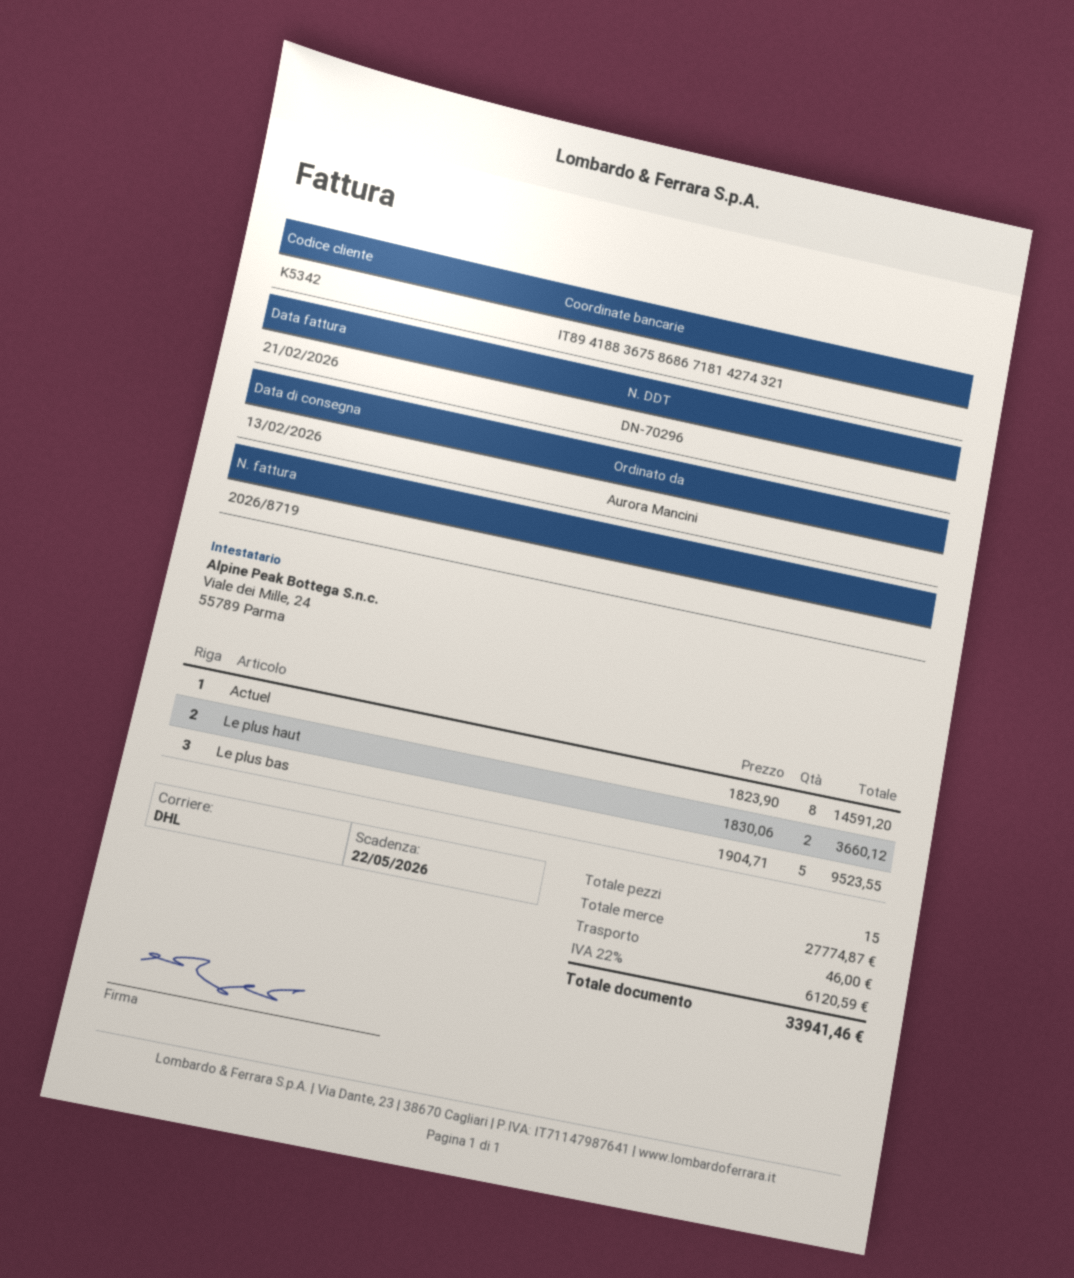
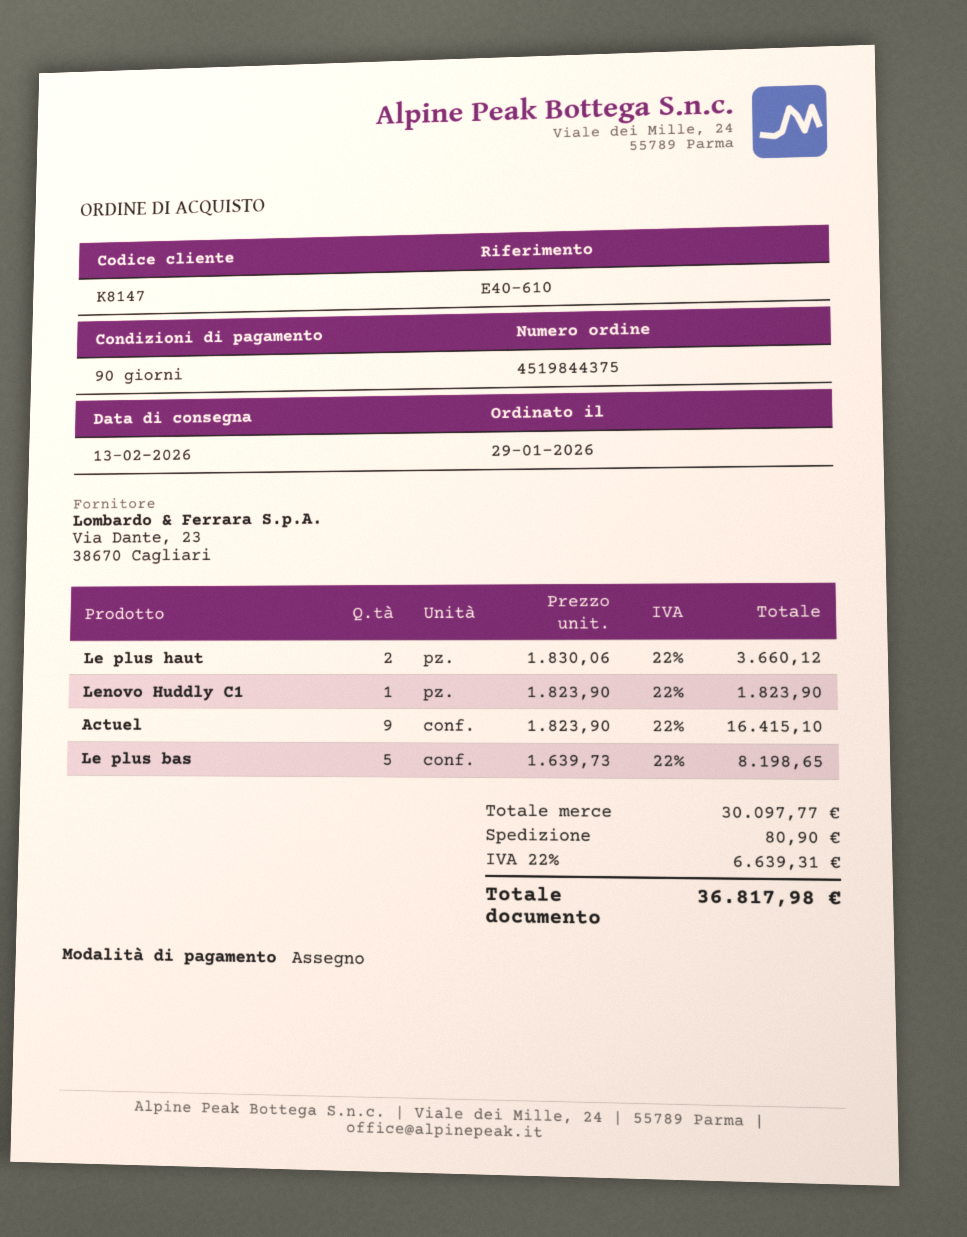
customer number: K5342 -> K8147
Actuel: 8 x 1823.90 = 14591.20 -> 9 x 1823.90 = 16415.10
Le plus bas: 5 x 1904.71 = 9523.55 -> 5 x 1639.73 = 8198.65
Lenovo Huddly C1: none -> 1 x 1823.90 = 1823.90
subtotal: 27774.87 -> 30097.77
shipping: 46.00 -> 80.90
tax: 22% = 6120.59 -> 22% = 6639.31
total: 33941.46 -> 36817.98

